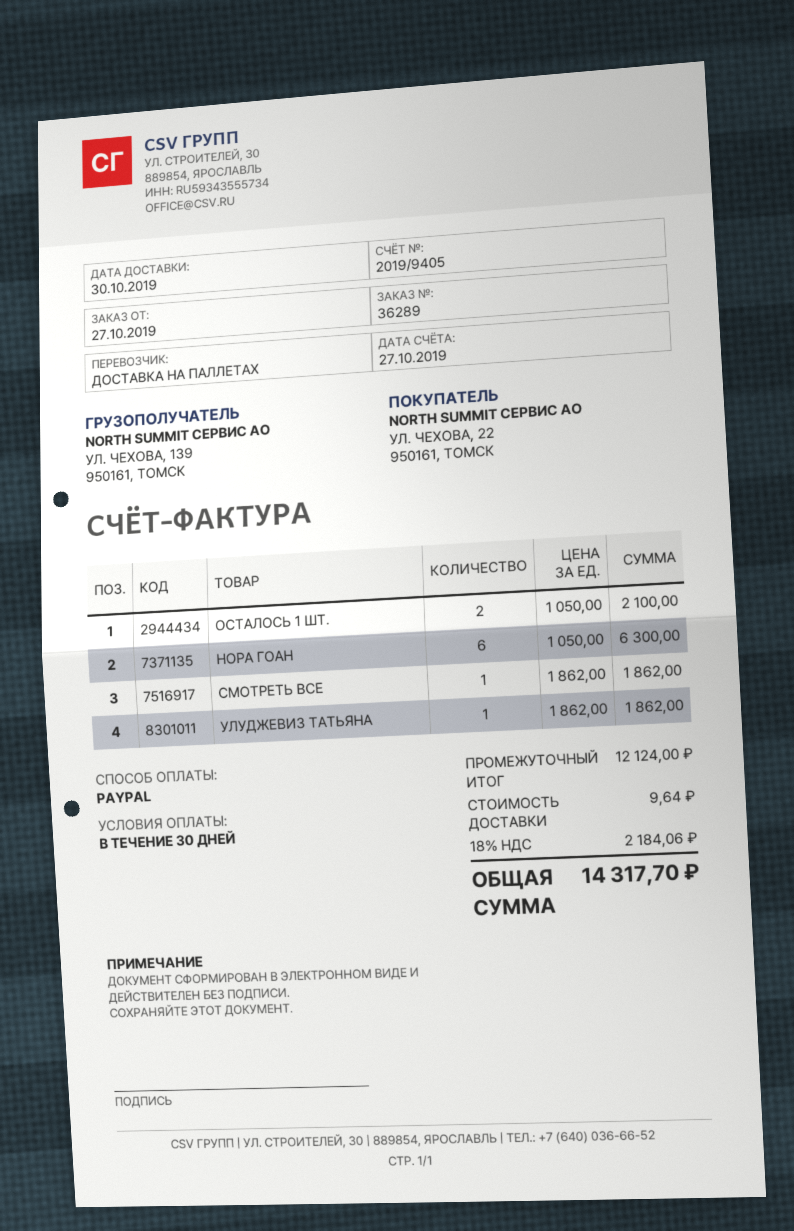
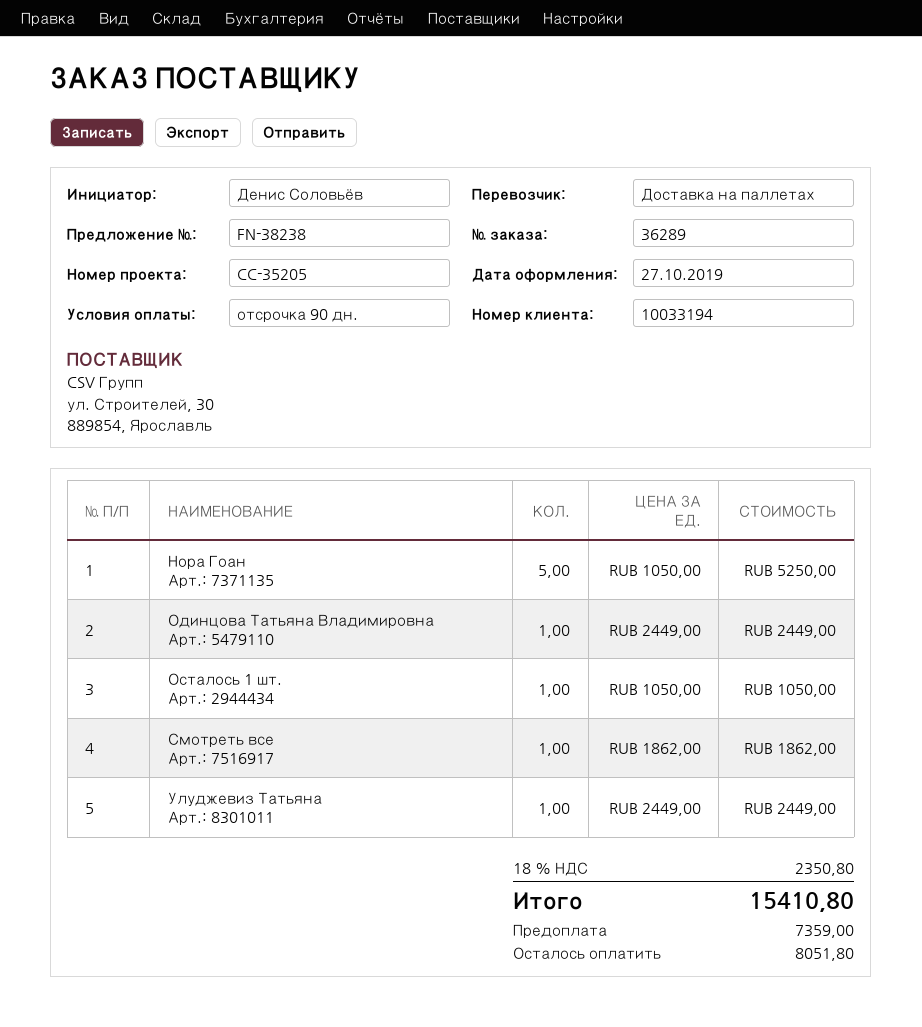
payment terms: 30 days -> 90 days
ОСТАЛОСЬ 1 ШТ.: 2 x 1050.00 = 2100.00 -> 1 x 1050.00 = 1050.00
НОРА ГОАН: 6 x 1050.00 = 6300.00 -> 5 x 1050.00 = 5250.00
УЛУДЖЕВИЗ ТАТЬЯНА: 1 x 1862.00 = 1862.00 -> 1 x 2449.00 = 2449.00
Одинцова Татьяна Владимировна: none -> 1 x 2449.00 = 2449.00
shipping: 9.64 -> none
tax: 18% = 2184.06 -> 18% = 2350.80
total: 14317.70 -> 15410.80

